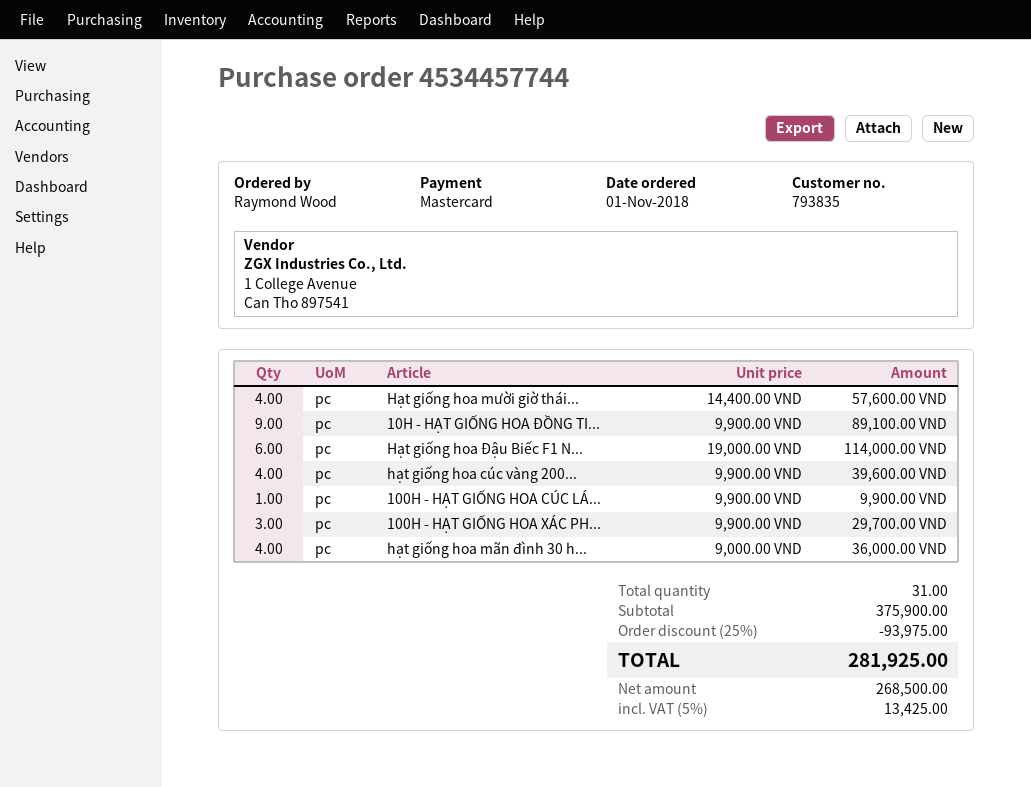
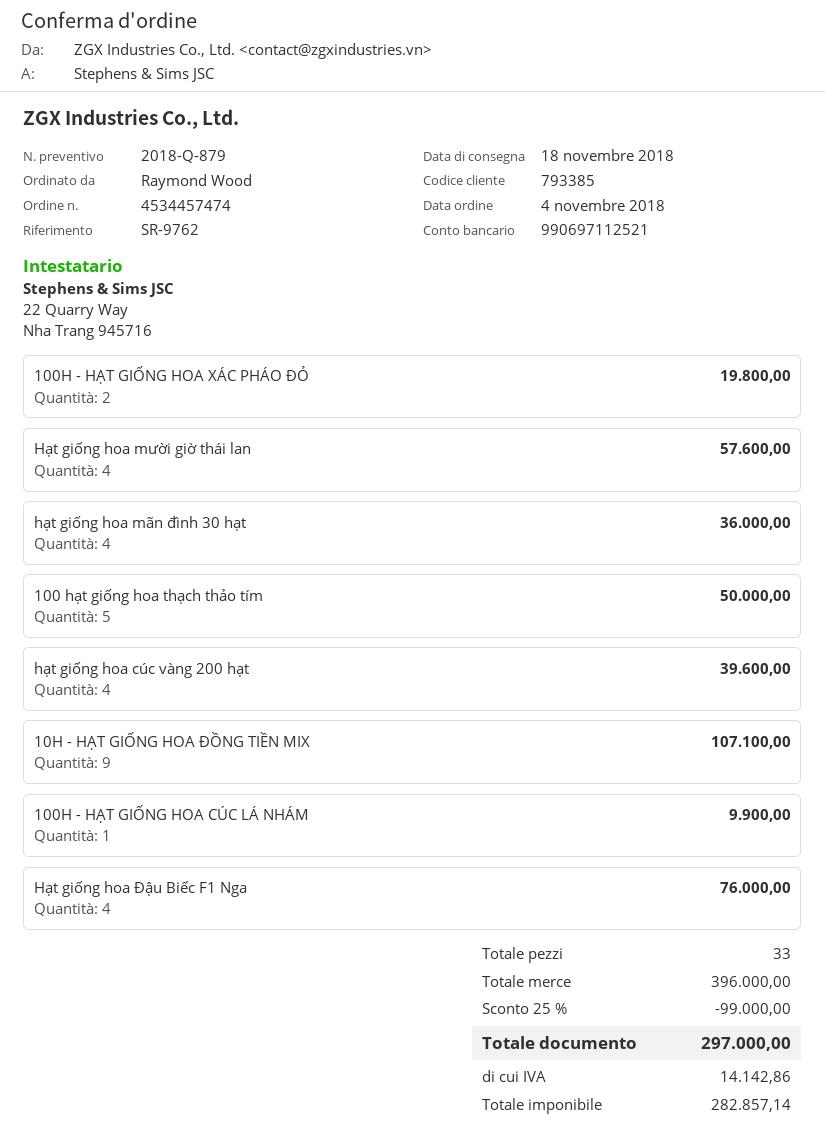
order number: 4534457744 -> 4534457474
order date: 2018-11-01 -> 2018-11-04
customer number: 793835 -> 793385
10H - HẠT GIỐNG HOA ĐỒNG TI...: 9 for 89100.00 -> 9 for 107100.00
Hạt giống hoa Đậu Biếc F1 N...: 6 for 114000.00 -> 4 for 76000.00
100H - HẠT GIỐNG HOA XÁC PH...: 3 for 29700.00 -> 2 for 19800.00
100 hạt giống hoa thạch thảo tím: none -> 5 for 50000.00
total quantity: 31 -> 33
subtotal: 375900.00 -> 396000.00
discount: 25% = 93975.00 -> 25% = 99000.00
net: 268500.00 -> 282857.14
tax: 13425.00 -> 14142.86
total: 281925.00 -> 297000.00

